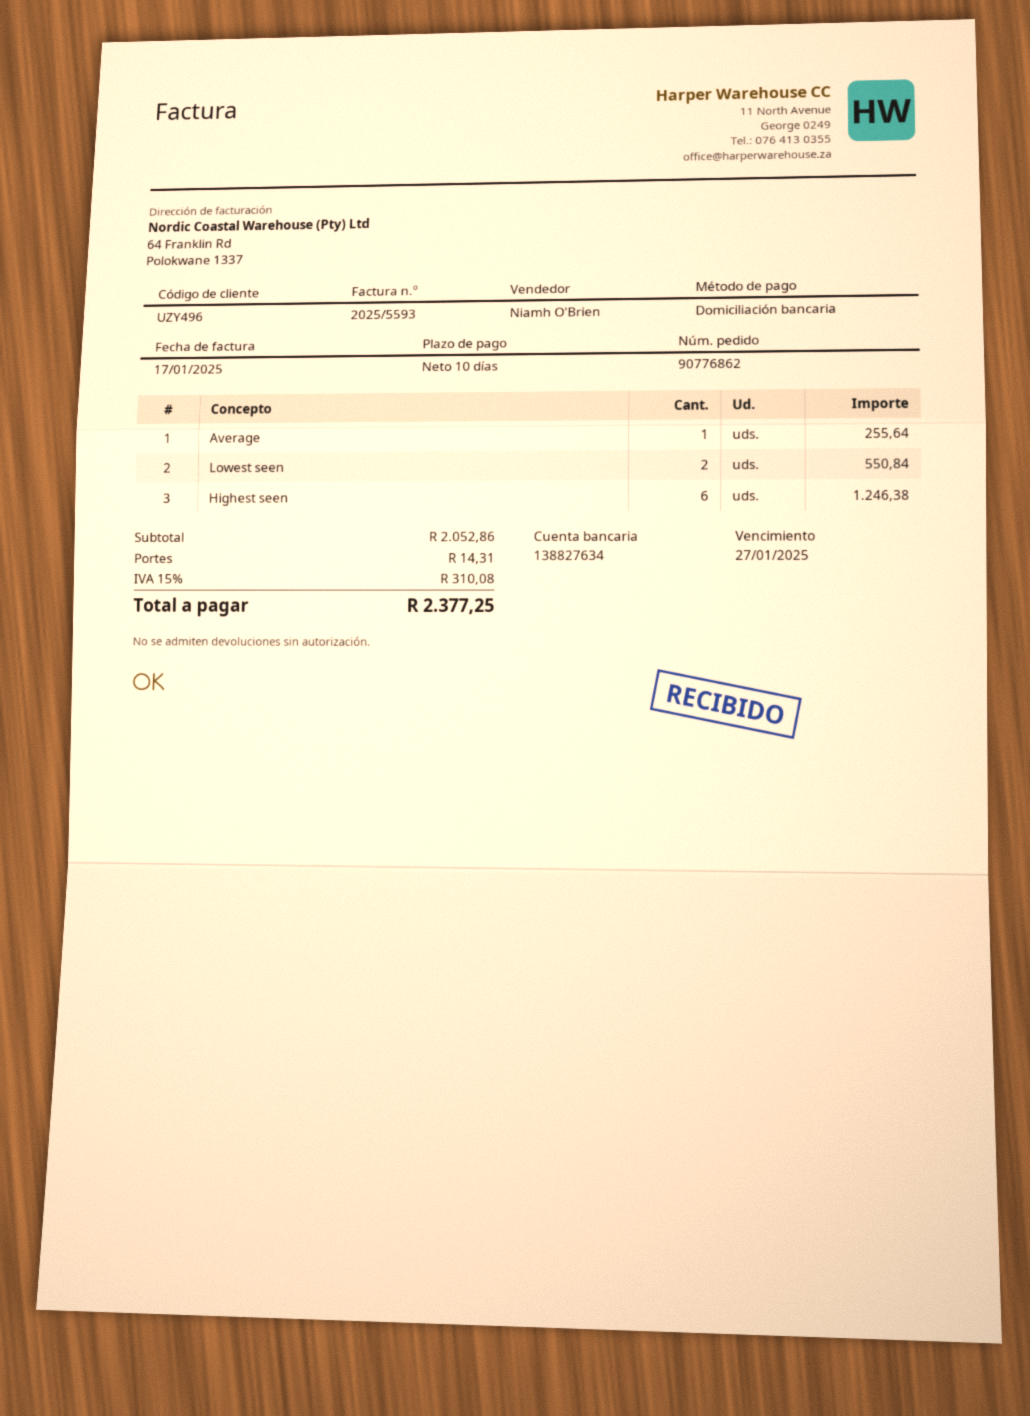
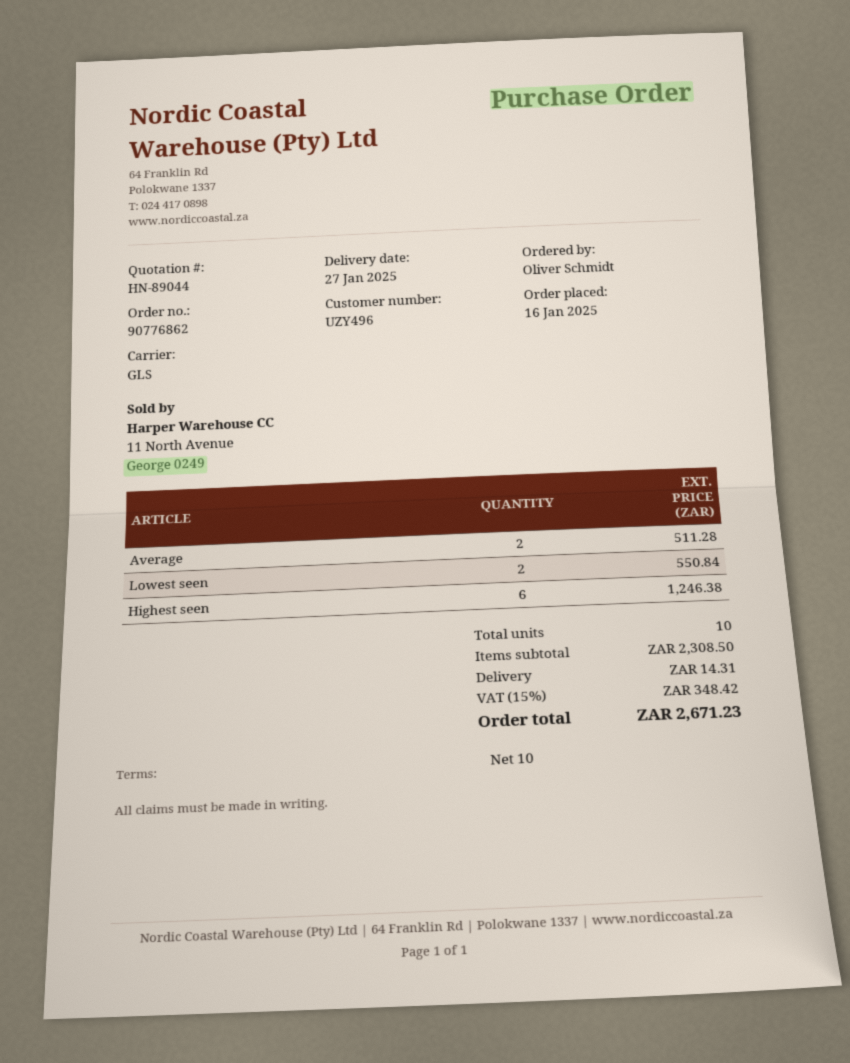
Average: 1 for 255.64 -> 2 for 511.28
subtotal: 2052.86 -> 2308.50
tax: 15% = 310.08 -> 15% = 348.42
total: 2377.25 -> 2671.23

